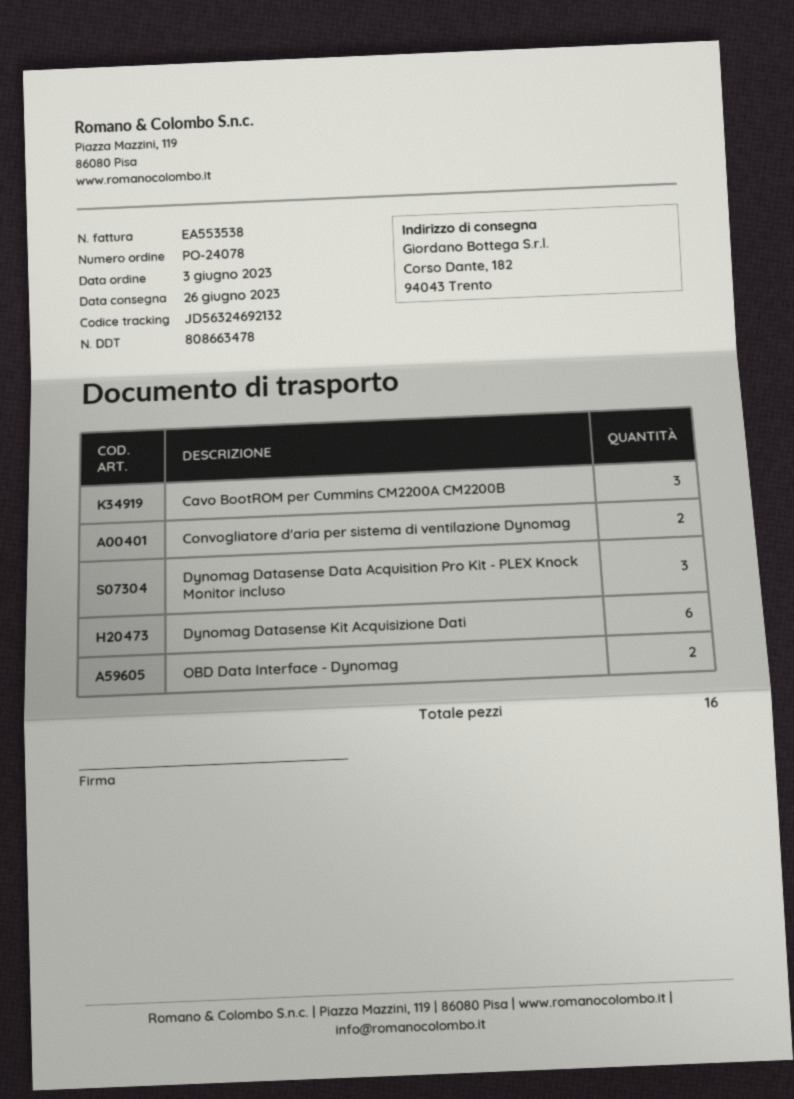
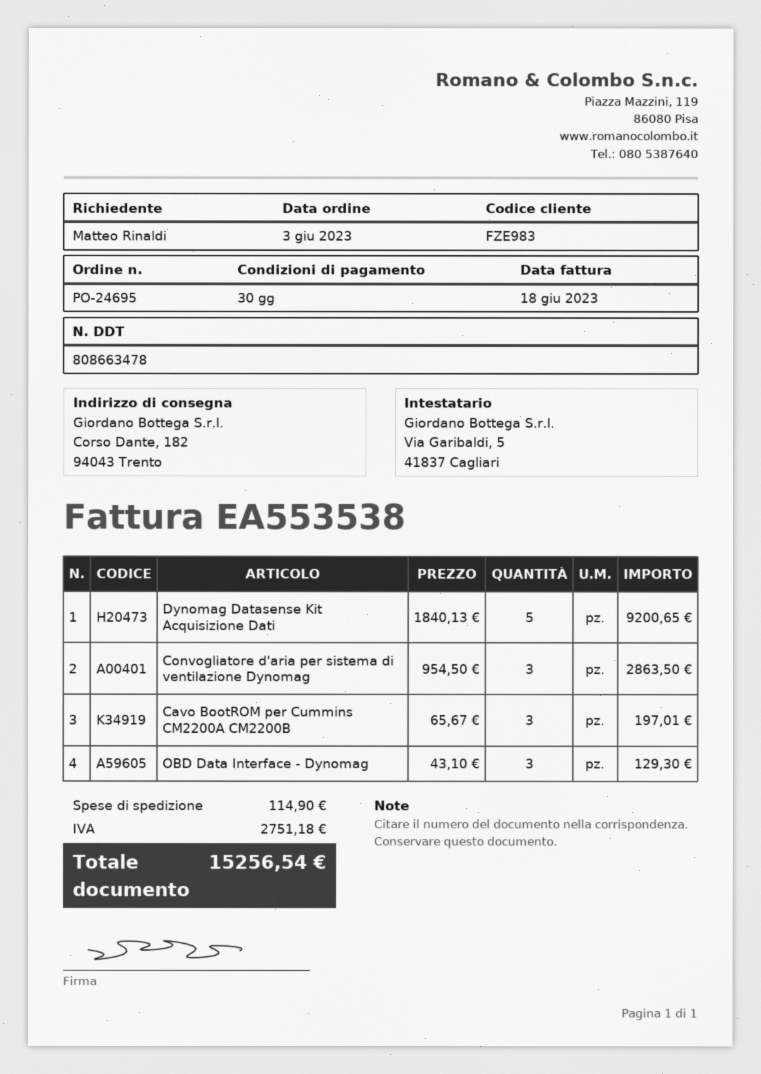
order number: PO-24078 -> PO-24695
Convogliatore d'aria per sistema di ventilazione Dynomag: 2 -> 3
Dynomag Datasense Data Acquisition Pro Kit - PLEX Knock Monitor incluso: 3 -> none
Dynomag Datasense Kit Acquisizione Dati: 6 -> 5
OBD Data Interface - Dynomag: 2 -> 3

